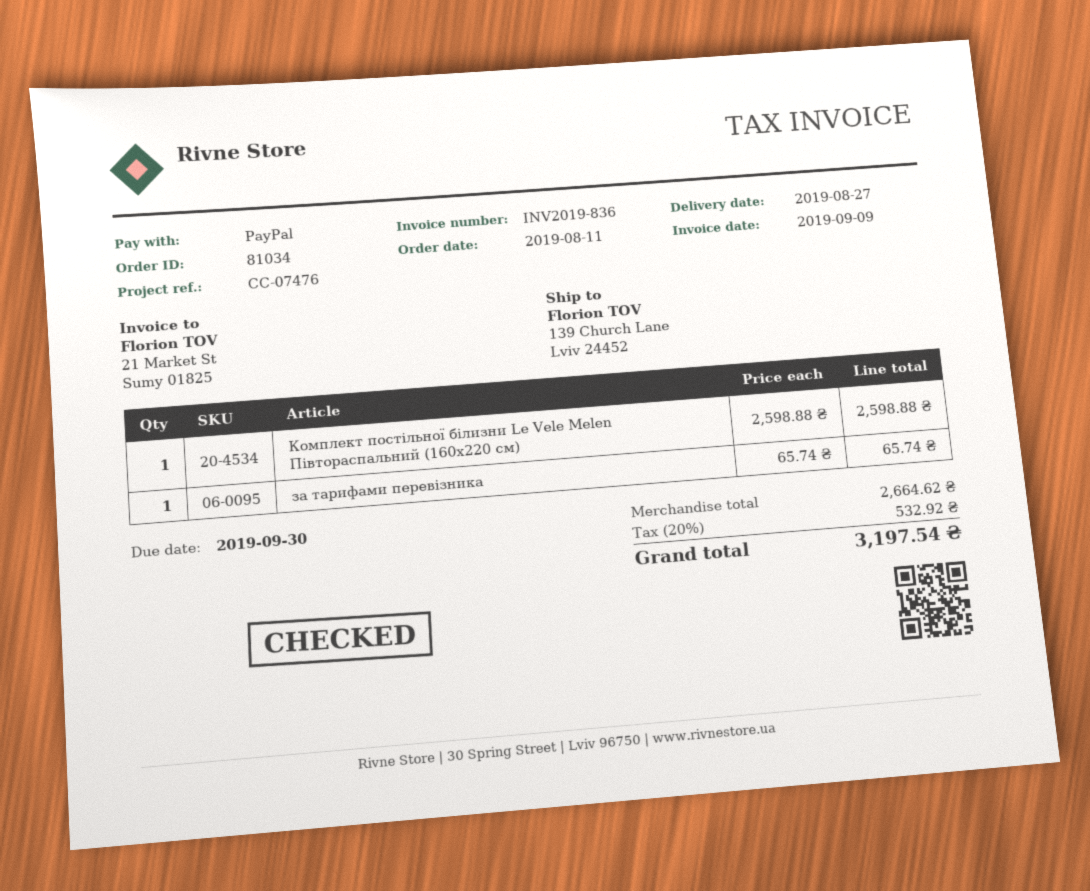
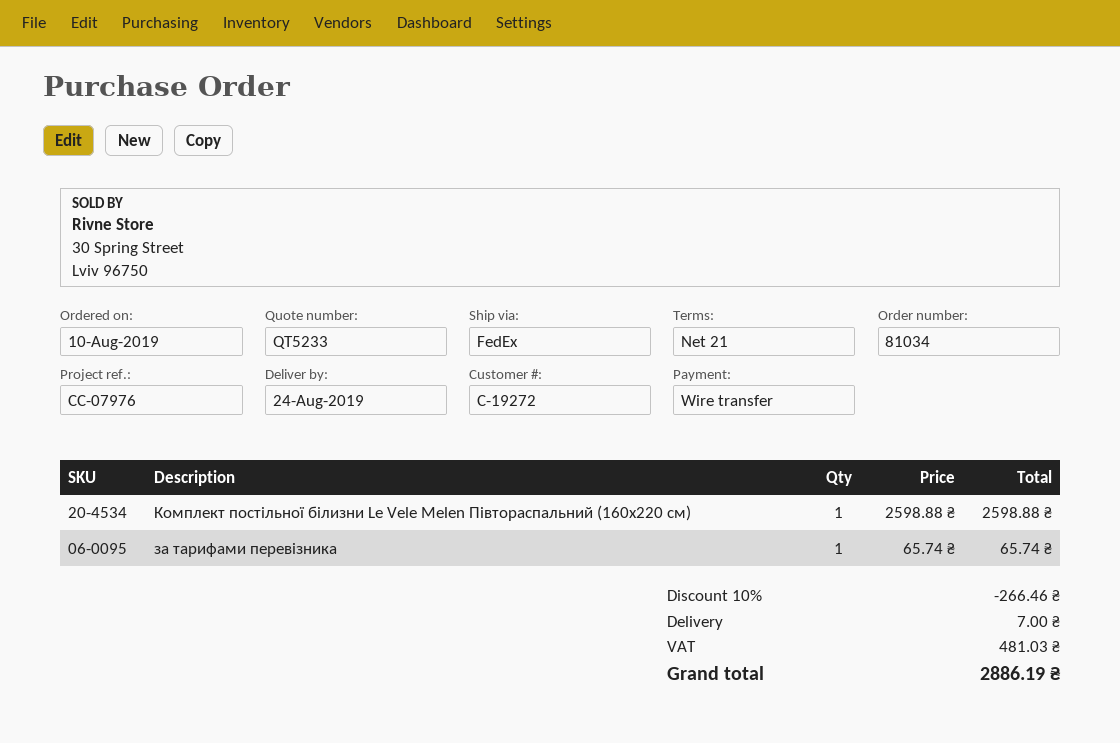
order date: 2019-08-11 -> 2019-08-10
delivery date: 2019-08-27 -> 2019-08-24
reference: CC-07476 -> CC-07976
payment method: PayPal -> bank transfer
discount: none -> 10% = 266.46
shipping: none -> 7.00
tax: 532.92 -> 481.03
total: 3197.54 -> 2886.19

